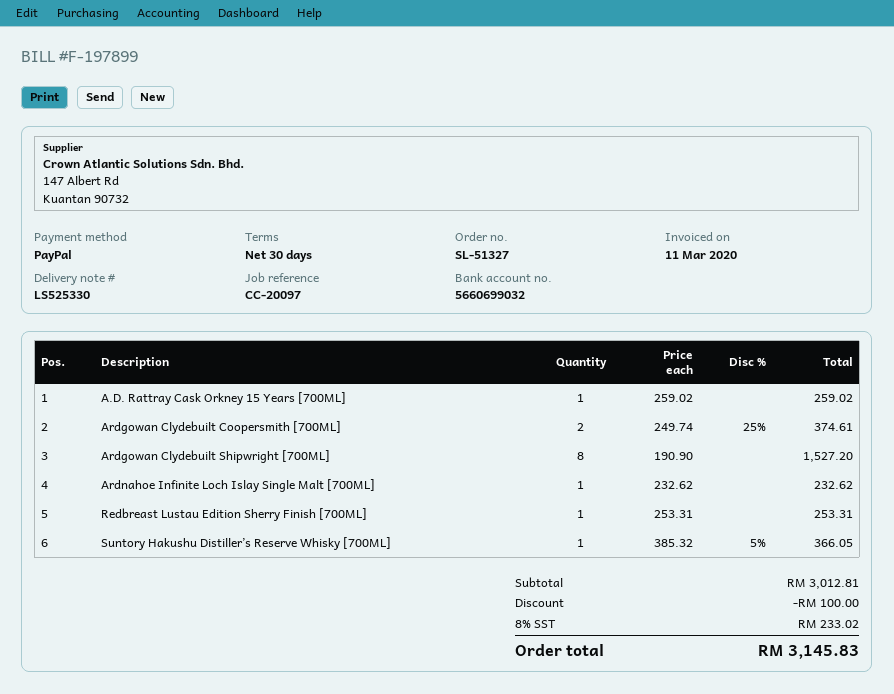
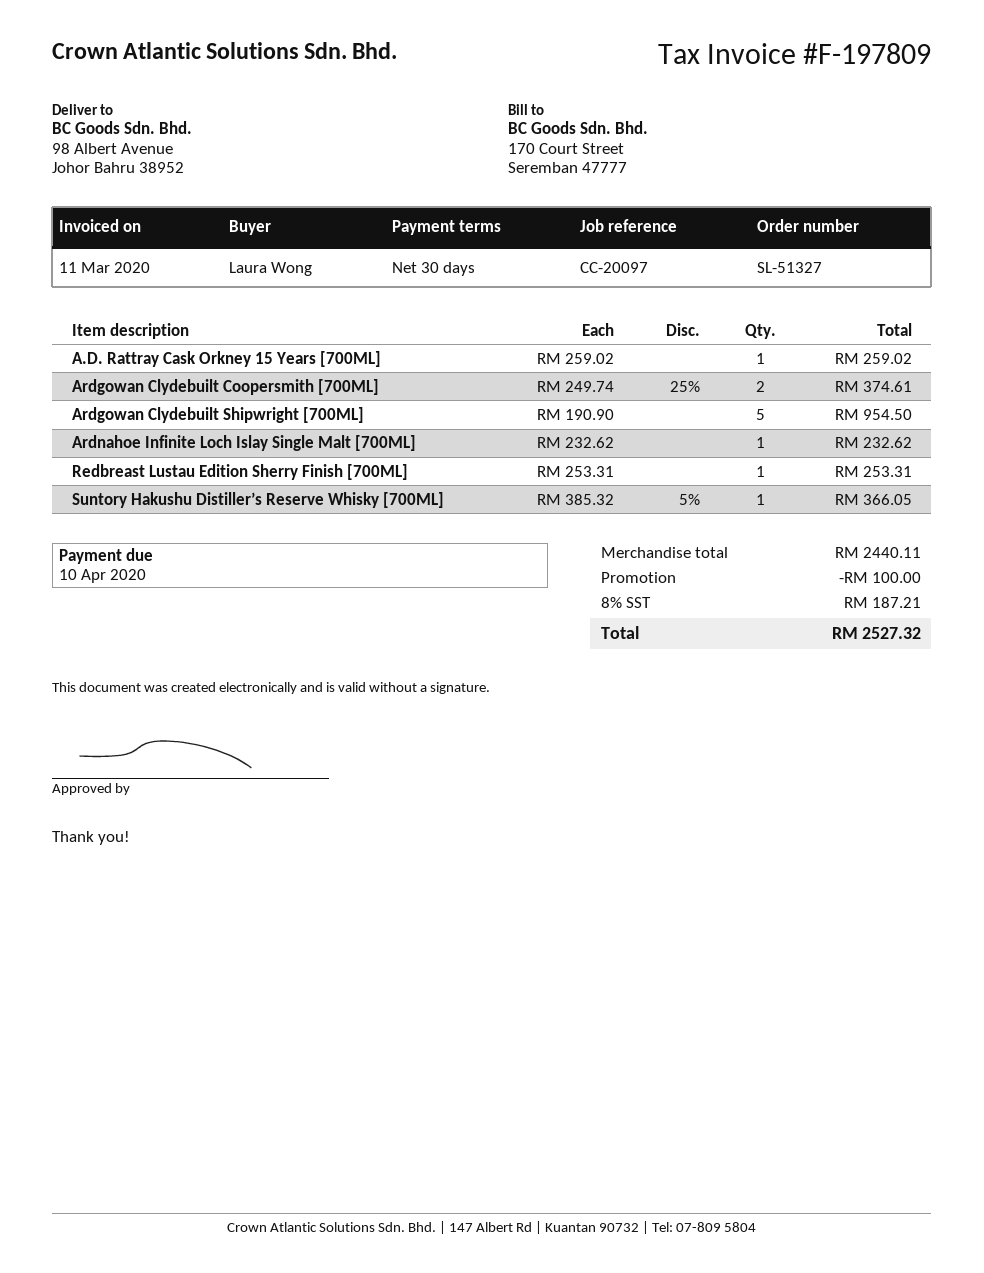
invoice number: F-197899 -> F-197809
Ardgowan Clydebuilt Shipwright [700ML]: 8 x 190.90 = 1527.20 -> 5 x 190.90 = 954.50
subtotal: 3012.81 -> 2440.11
tax: 8% = 233.02 -> 8% = 187.21
total: 3145.83 -> 2527.32

